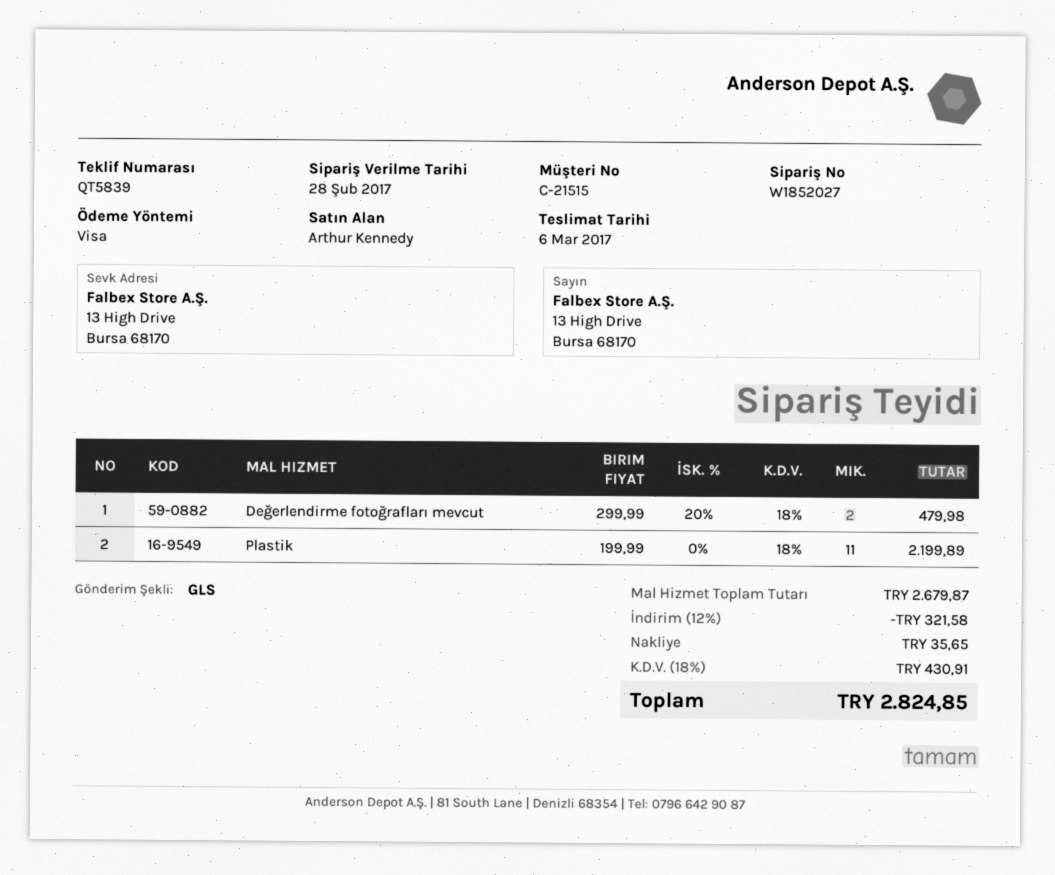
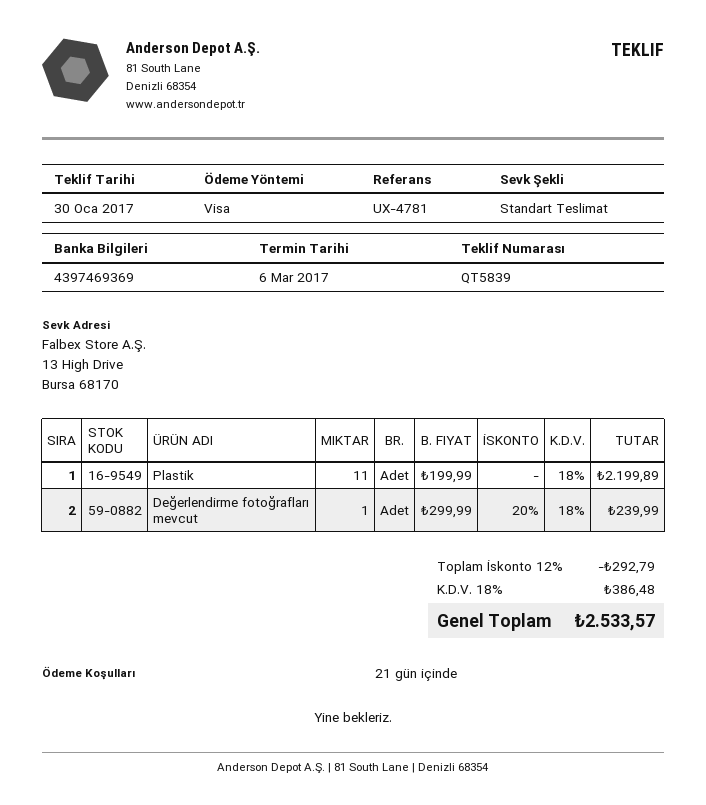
shipping method: GLS -> standard
Değerlendirme fotoğrafları mevcut: 2 x 299.99 - 20% = 479.98 -> 1 x 299.99 - 20% = 239.99
discount: 12% = 321.58 -> 12% = 292.79
shipping: 35.65 -> none
tax: 18% = 430.91 -> 18% = 386.48
total: 2824.85 -> 2533.57

